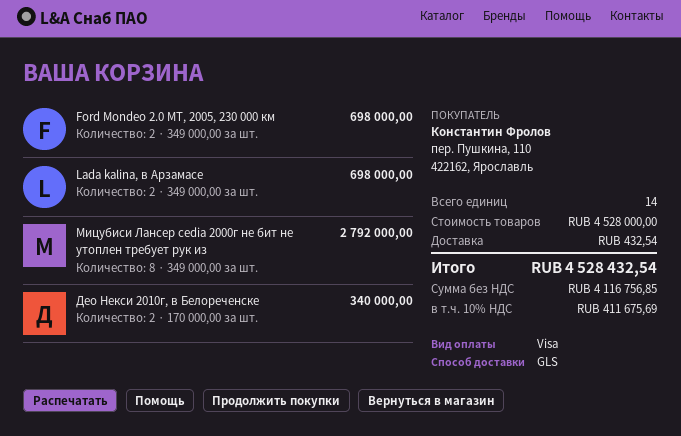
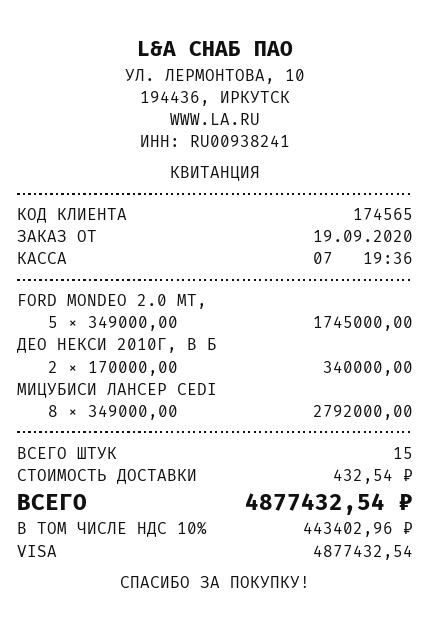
Ford Mondeo 2.0 MT, 2005, 230 000 км: 2 x 349000.00 = 698000.00 -> 5 x 349000.00 = 1745000.00
Lada kalina, в Арзамасе: 2 x 349000.00 = 698000.00 -> none
total quantity: 14 -> 15
tax: 10% = 411675.69 -> 10% = 443402.96
total: 4528432.54 -> 4877432.54

